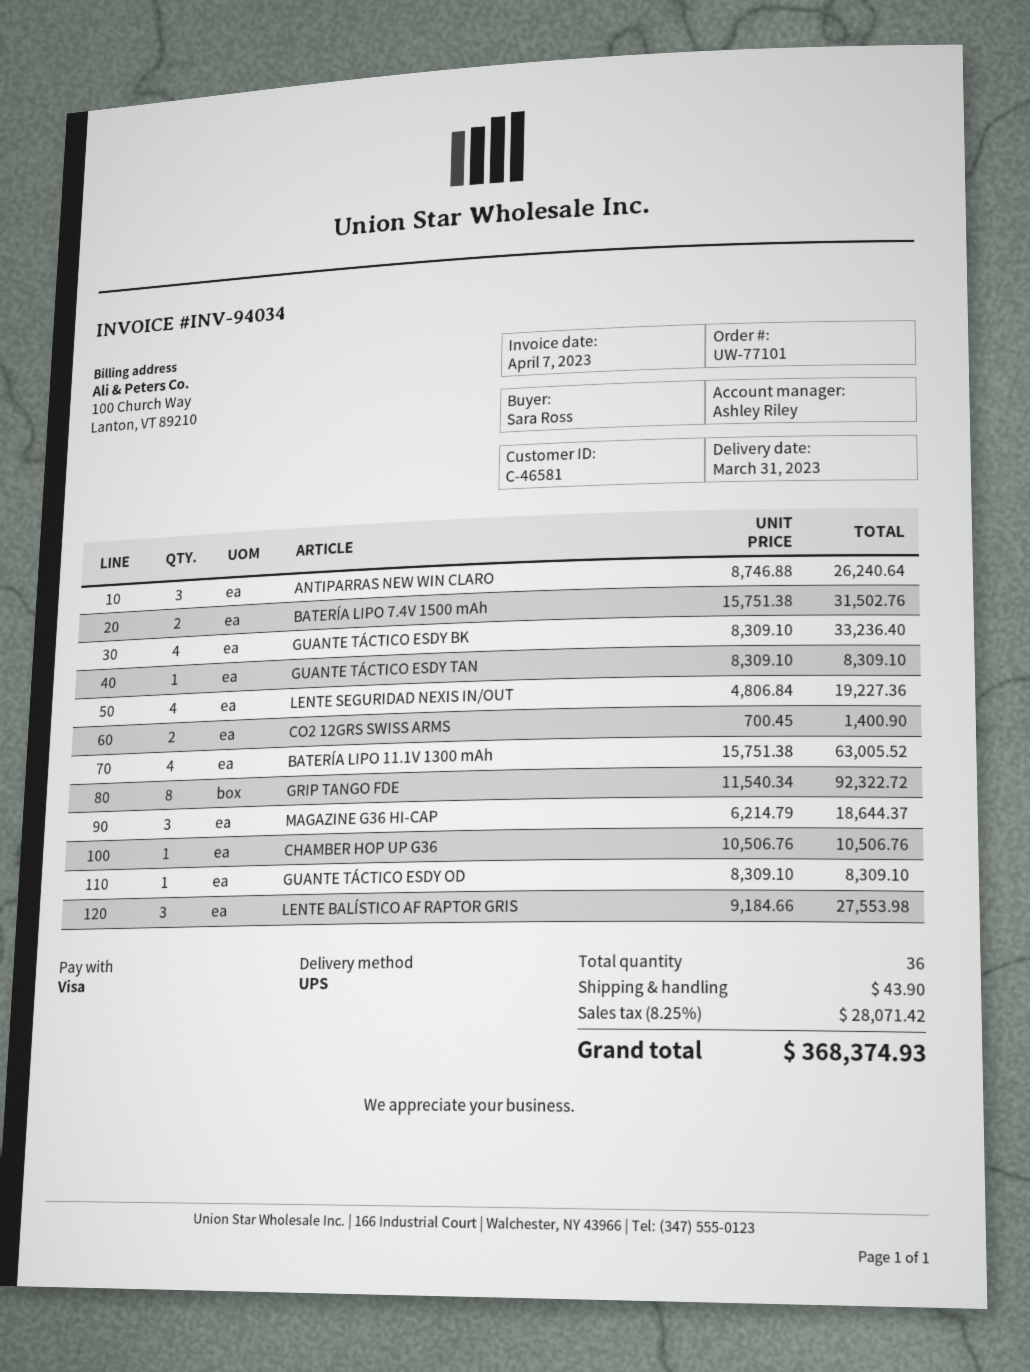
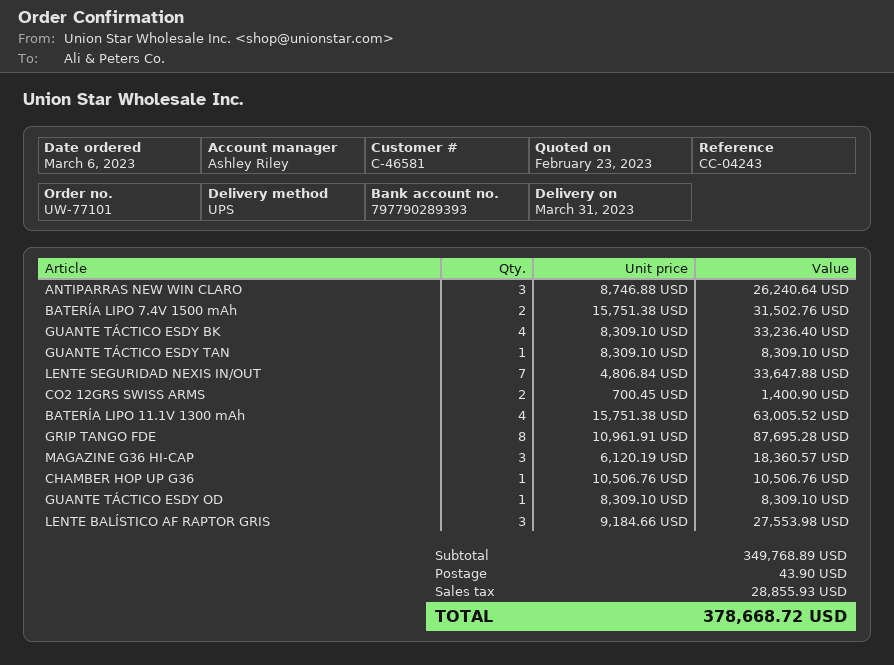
LENTE SEGURIDAD NEXIS IN/OUT: 4 x 4806.84 = 19227.36 -> 7 x 4806.84 = 33647.88
GRIP TANGO FDE: 8 x 11540.34 = 92322.72 -> 8 x 10961.91 = 87695.28
MAGAZINE G36 HI-CAP: 3 x 6214.79 = 18644.37 -> 3 x 6120.19 = 18360.57
tax: 28071.42 -> 28855.93
total: 368374.93 -> 378668.72

